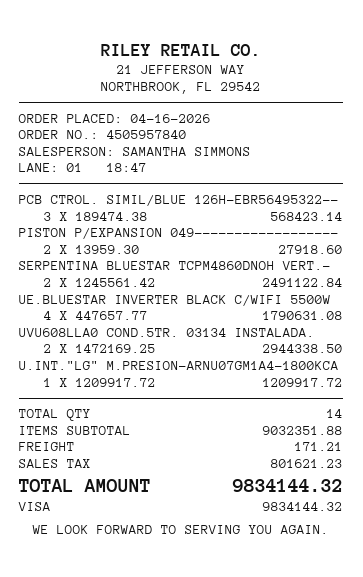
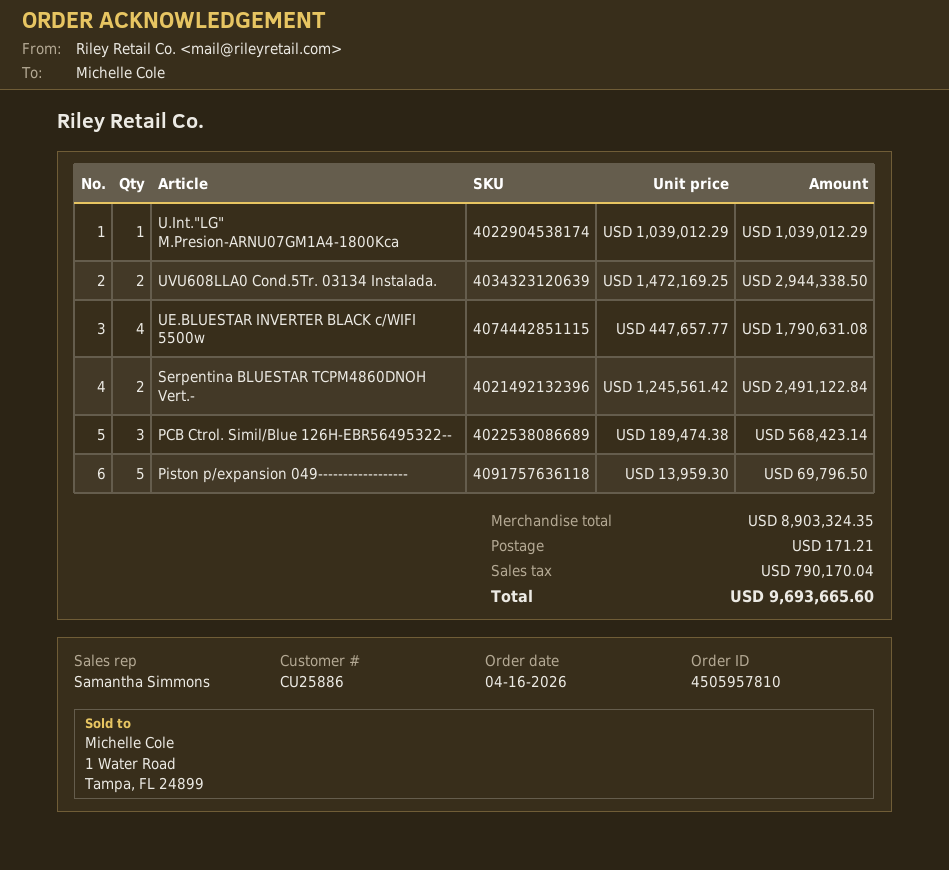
order number: 4505957840 -> 4505957810
PISTON P/EXPANSION 049------------------: 2 x 13959.30 = 27918.60 -> 5 x 13959.30 = 69796.50
U.INT."LG" M.PRESION-ARNU07GM1A4-1800KCA: 1 x 1209917.72 = 1209917.72 -> 1 x 1039012.29 = 1039012.29
subtotal: 9032351.88 -> 8903324.35
tax: 801621.23 -> 790170.04
total: 9834144.32 -> 9693665.60

